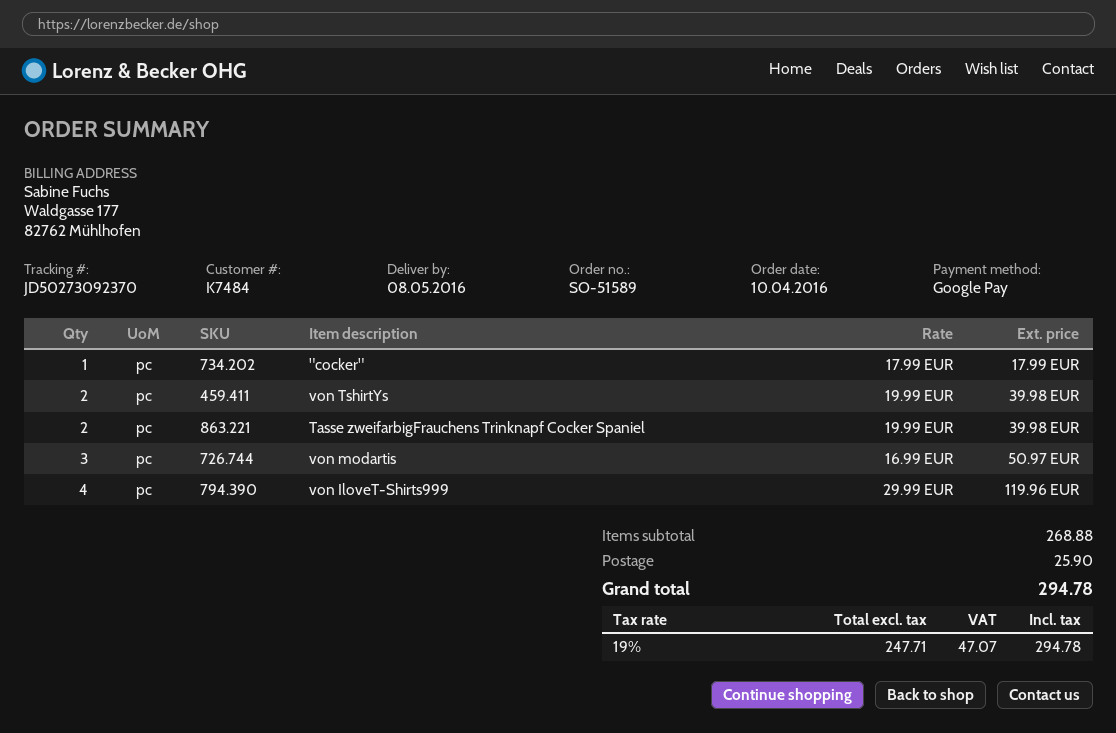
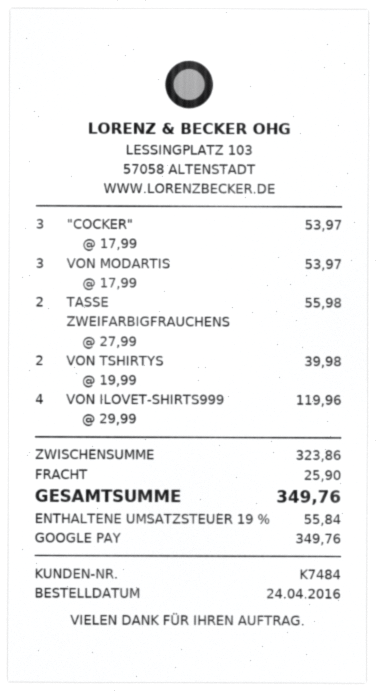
order date: 2016-04-10 -> 2016-04-24
"cocker": 1 x 17.99 = 17.99 -> 3 x 17.99 = 53.97
Tasse zweifarbigFrauchens Trinknapf Cocker Spaniel: 2 x 19.99 = 39.98 -> 2 x 27.99 = 55.98
von modartis: 3 x 16.99 = 50.97 -> 3 x 17.99 = 53.97
subtotal: 268.88 -> 323.86
tax: 19% = 47.07 -> 19% = 55.84
total: 294.78 -> 349.76

